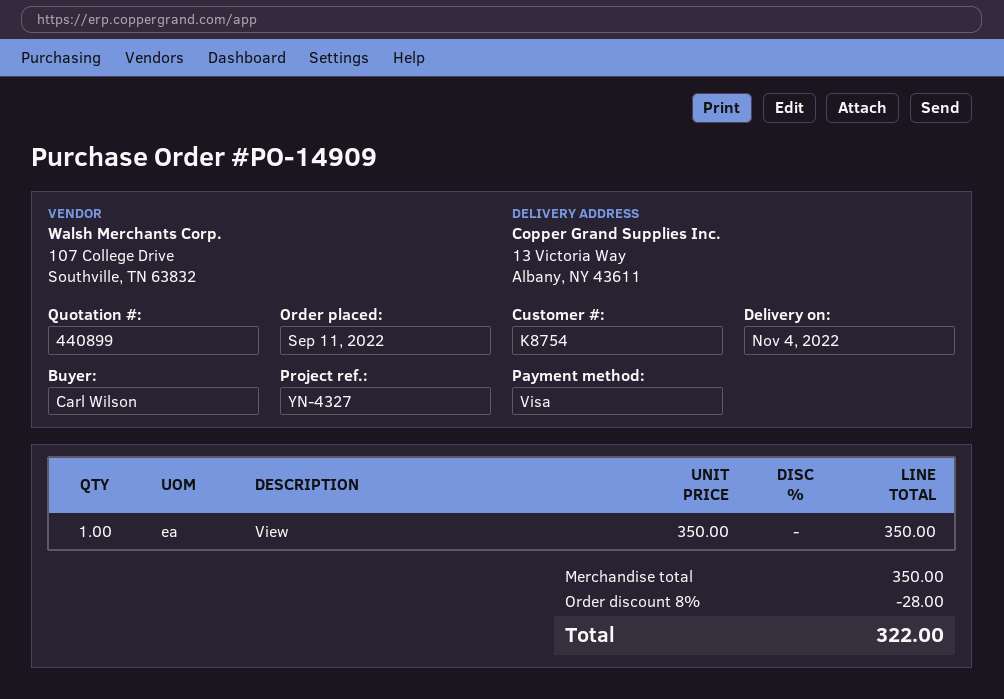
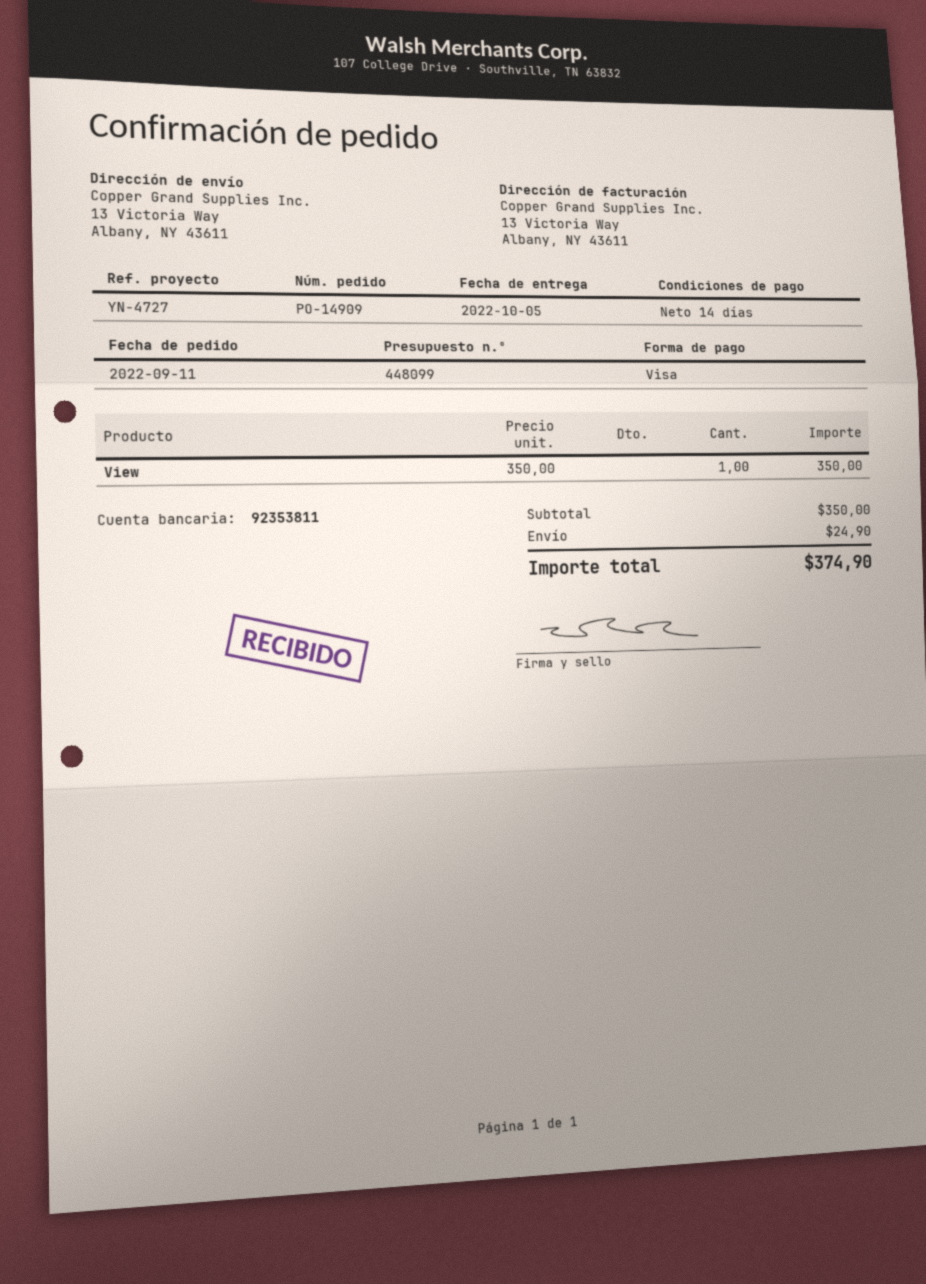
quote number: 440899 -> 448099
delivery date: 2022-11-04 -> 2022-10-05
reference: YN-4327 -> YN-4727
discount: 8% = 28.00 -> none
shipping: none -> 24.90
total: 322.00 -> 374.90

